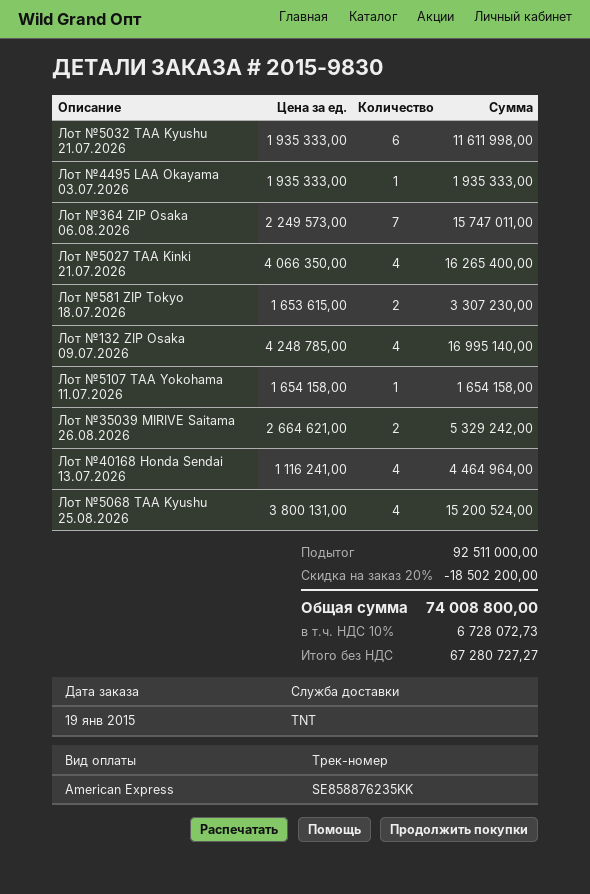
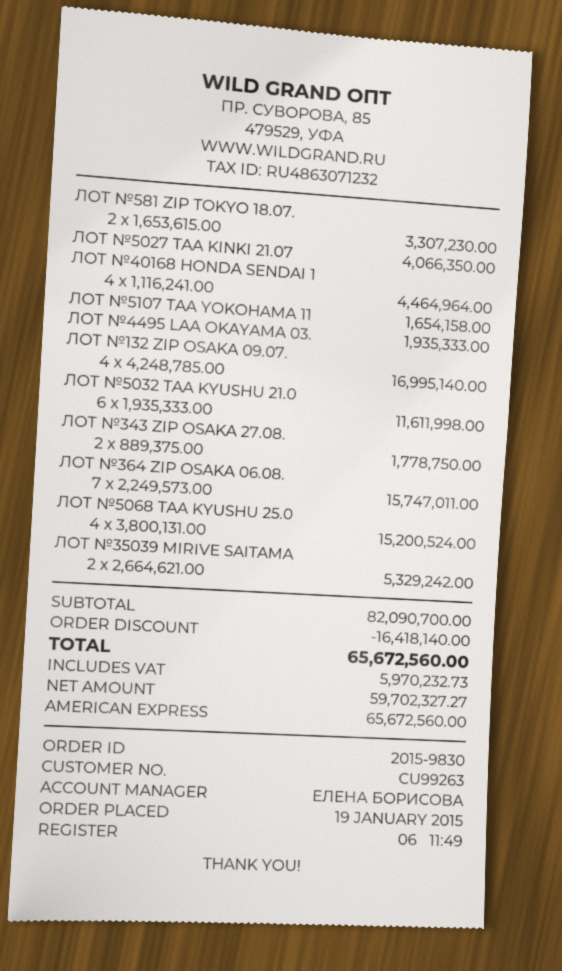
Лот №5027 TAA Kinki 21.07.2026: 4 x 4066350.00 = 16265400.00 -> 1 x 4066350.00 = 4066350.00
ЛОТ №343 ZIP OSAKA 27.08.: none -> 2 x 889375.00 = 1778750.00
subtotal: 92511000.00 -> 82090700.00
discount: 18502200.00 -> 16418140.00
net: 67280727.27 -> 59702327.27
tax: 6728072.73 -> 5970232.73
total: 74008800.00 -> 65672560.00

